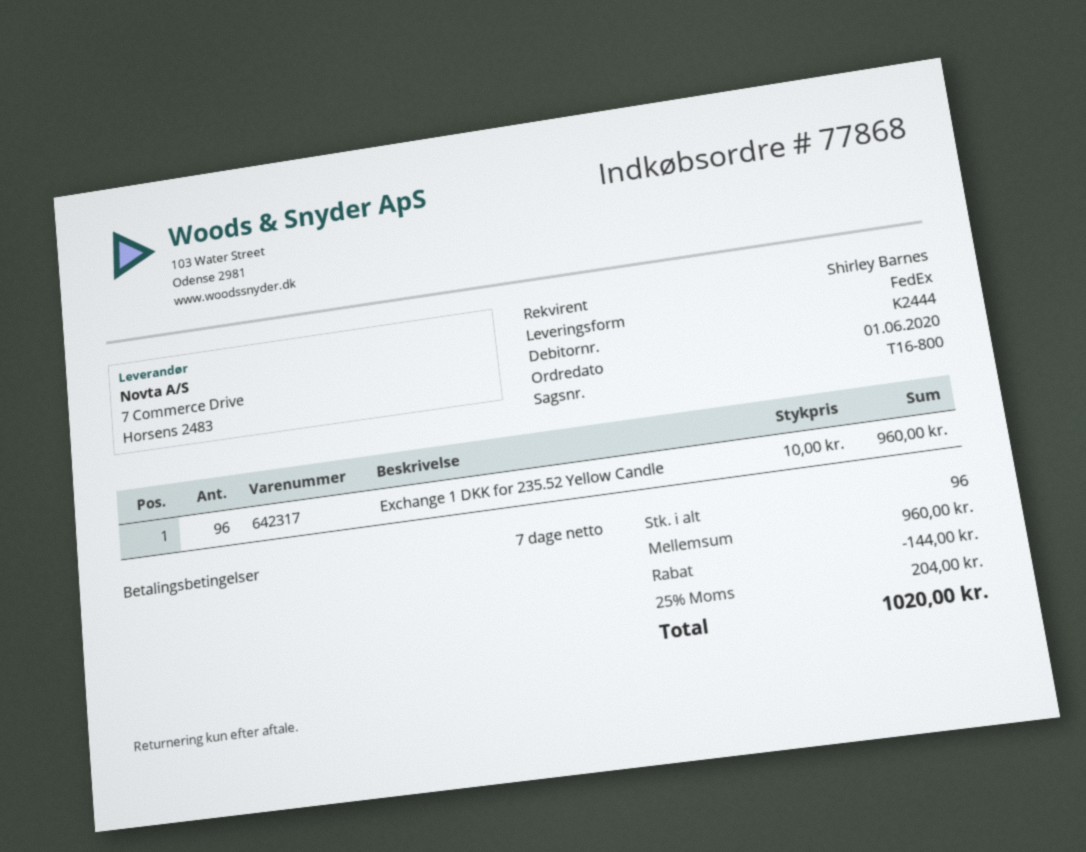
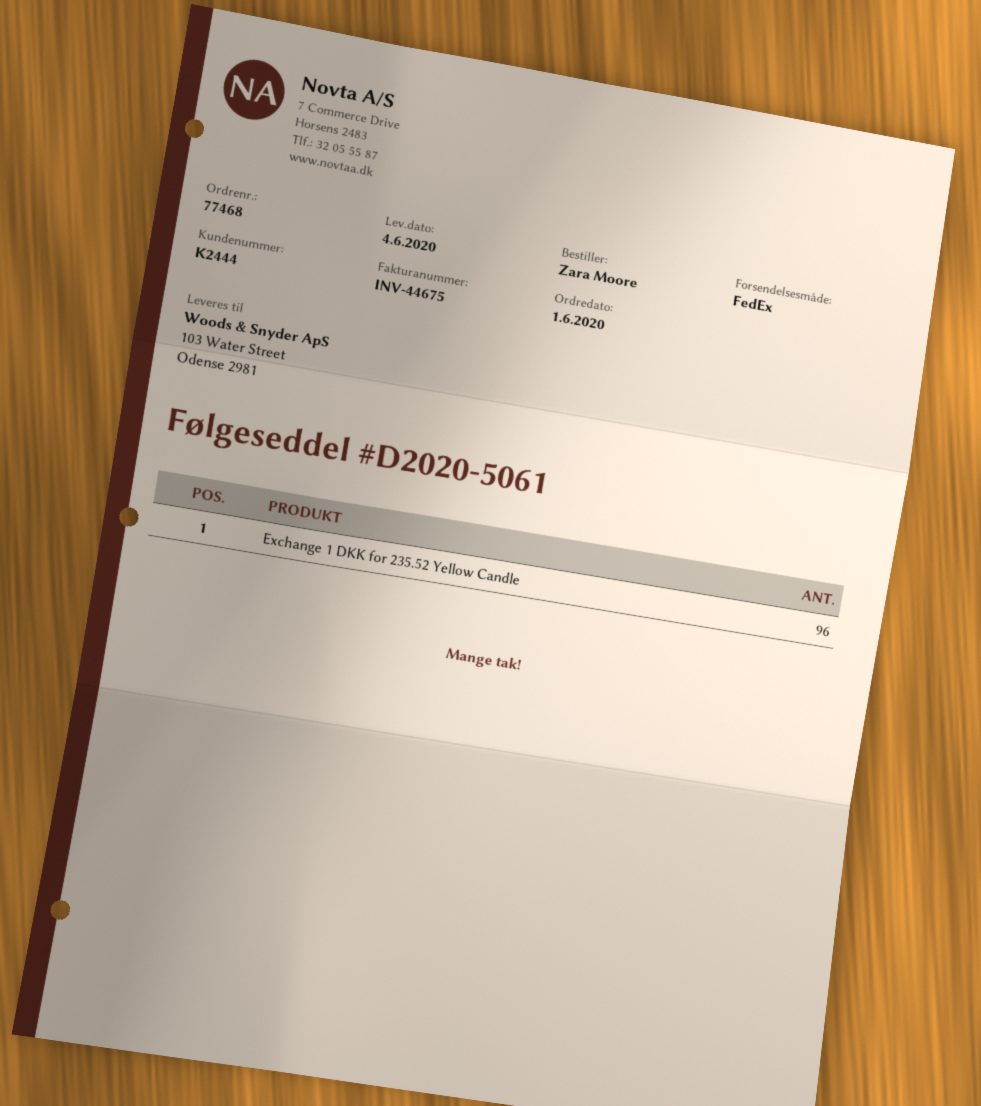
order number: 77868 -> 77468
ordered by: Shirley Barnes -> Zara Moore

